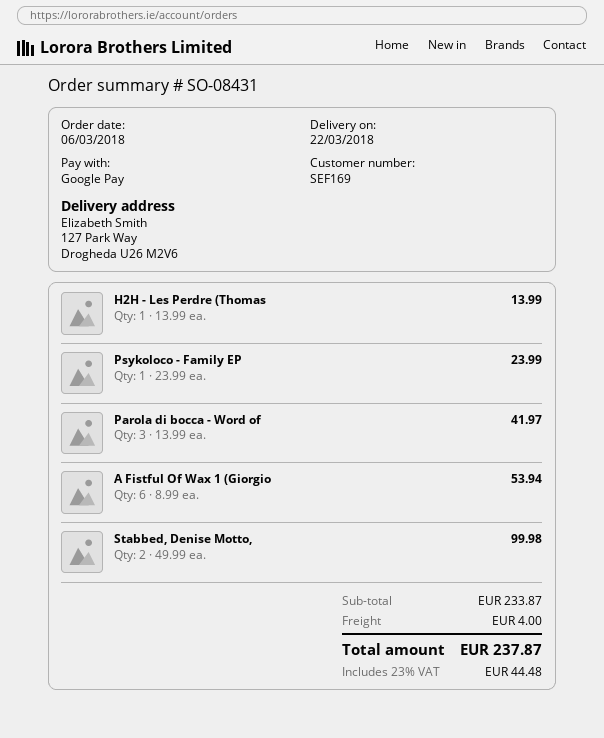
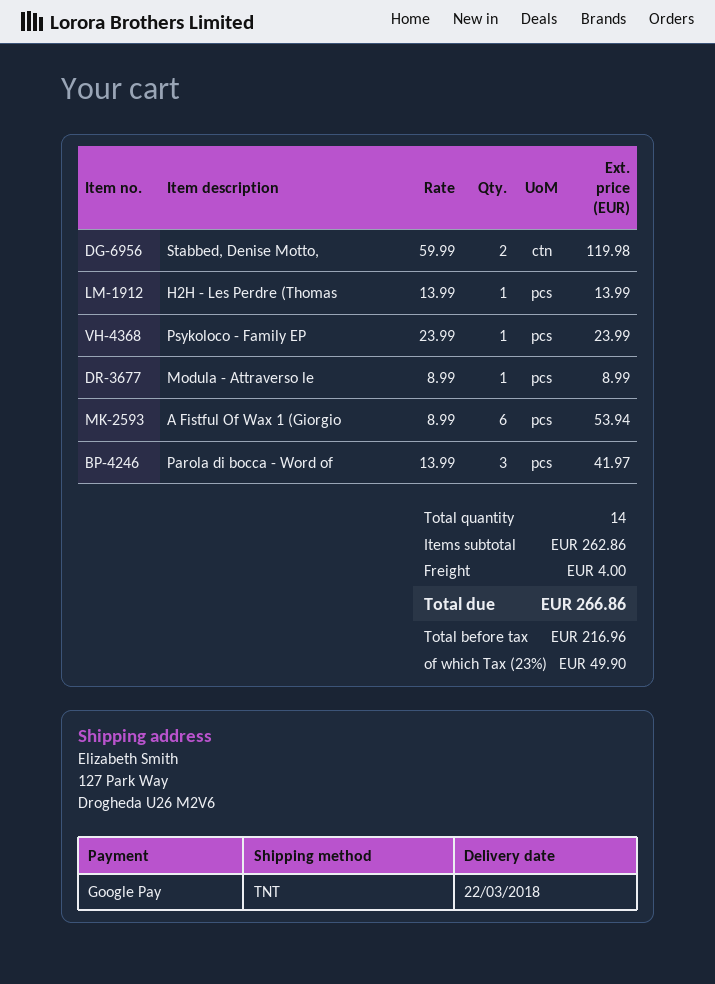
Stabbed, Denise Motto,: 2 x 49.99 = 99.98 -> 2 x 59.99 = 119.98
Modula - Attraverso le: none -> 1 x 8.99 = 8.99
subtotal: 233.87 -> 262.86
tax: 23% = 44.48 -> 23% = 49.90
total: 237.87 -> 266.86

